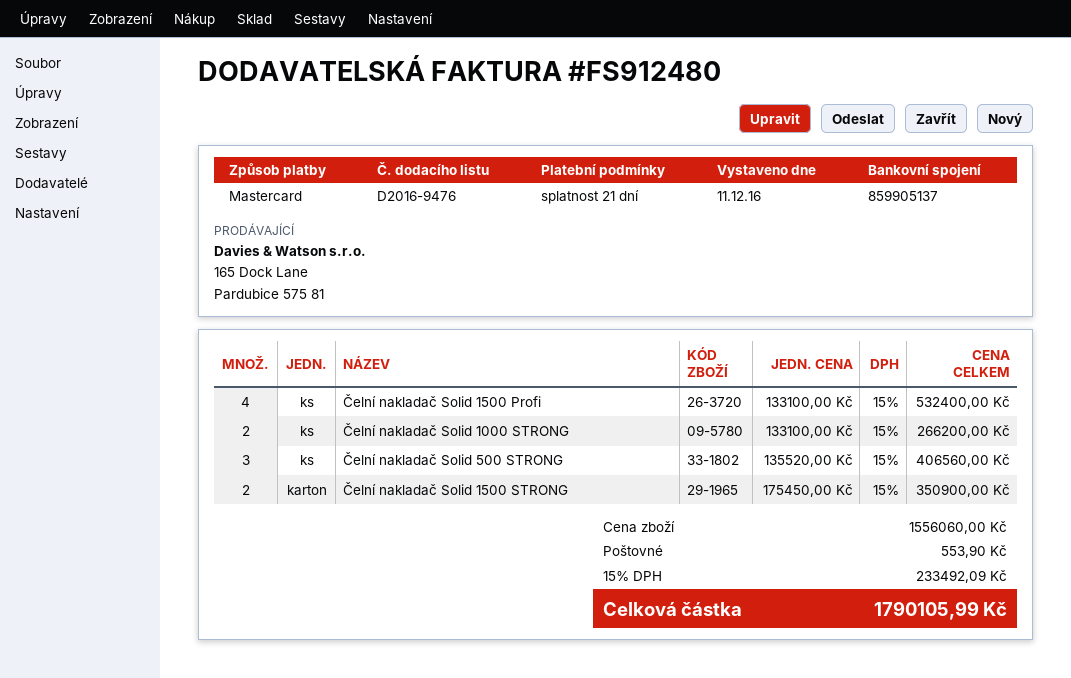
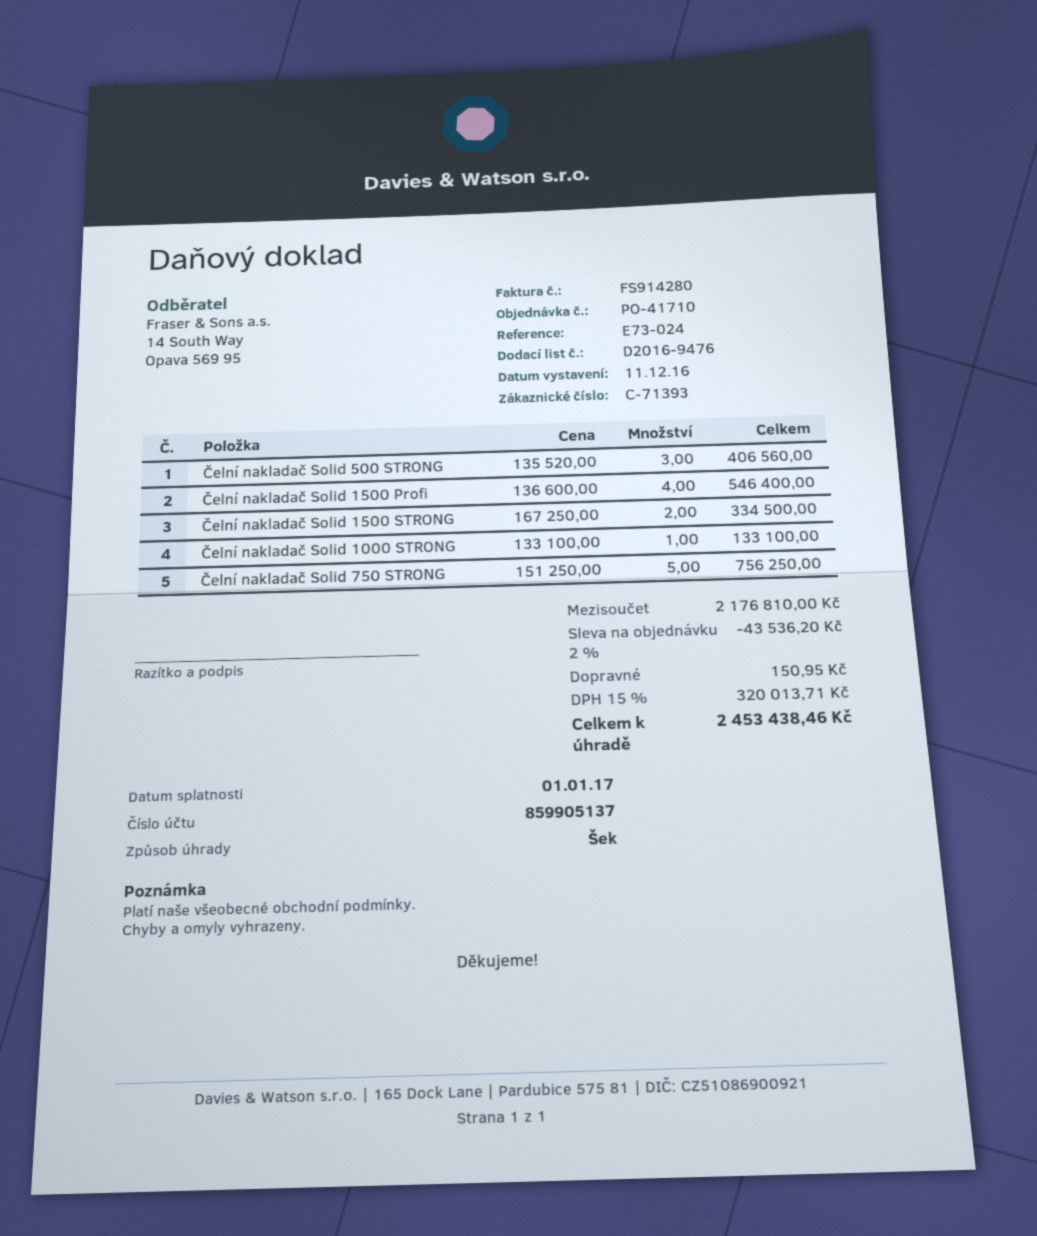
invoice number: FS912480 -> FS914280
payment method: Mastercard -> cheque
Čelní nakladač Solid 1500 Profi: 4 x 133100.00 = 532400.00 -> 4 x 136600.00 = 546400.00
Čelní nakladač Solid 1000 STRONG: 2 x 133100.00 = 266200.00 -> 1 x 133100.00 = 133100.00
Čelní nakladač Solid 1500 STRONG: 2 x 175450.00 = 350900.00 -> 2 x 167250.00 = 334500.00
Čelní nakladač Solid 750 STRONG: none -> 5 x 151250.00 = 756250.00
subtotal: 1556060.00 -> 2176810.00
discount: none -> 2% = 43536.20
shipping: 553.90 -> 150.95
tax: 15% = 233492.09 -> 15% = 320013.71
total: 1790105.99 -> 2453438.46

